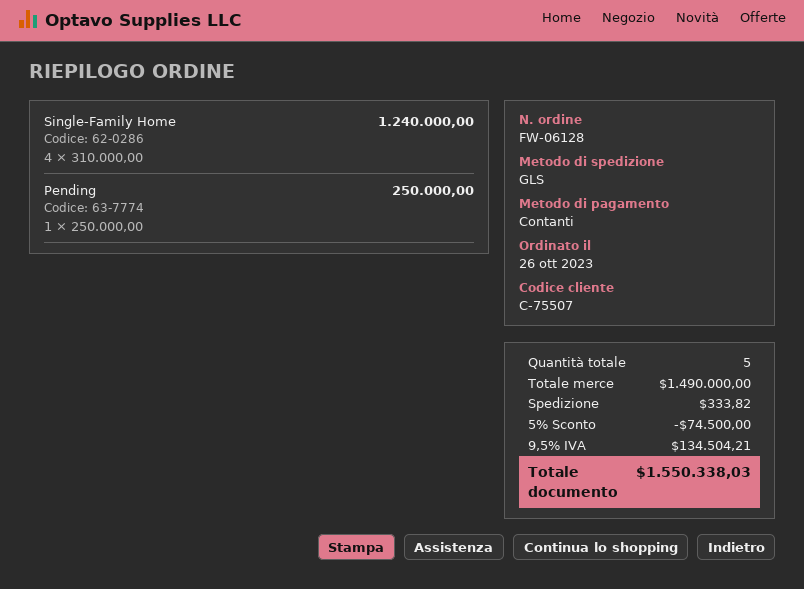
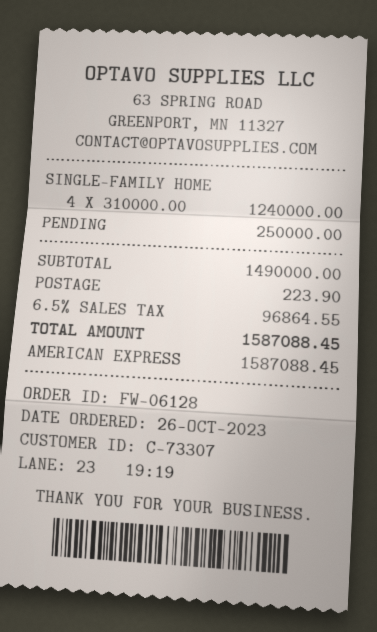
customer number: C-75507 -> C-73307
payment method: cash -> American Express
discount: 5% = 74500.00 -> none
shipping: 333.82 -> 223.90
tax: 9.5% = 134504.21 -> 6.5% = 96864.55
total: 1550338.03 -> 1587088.45

